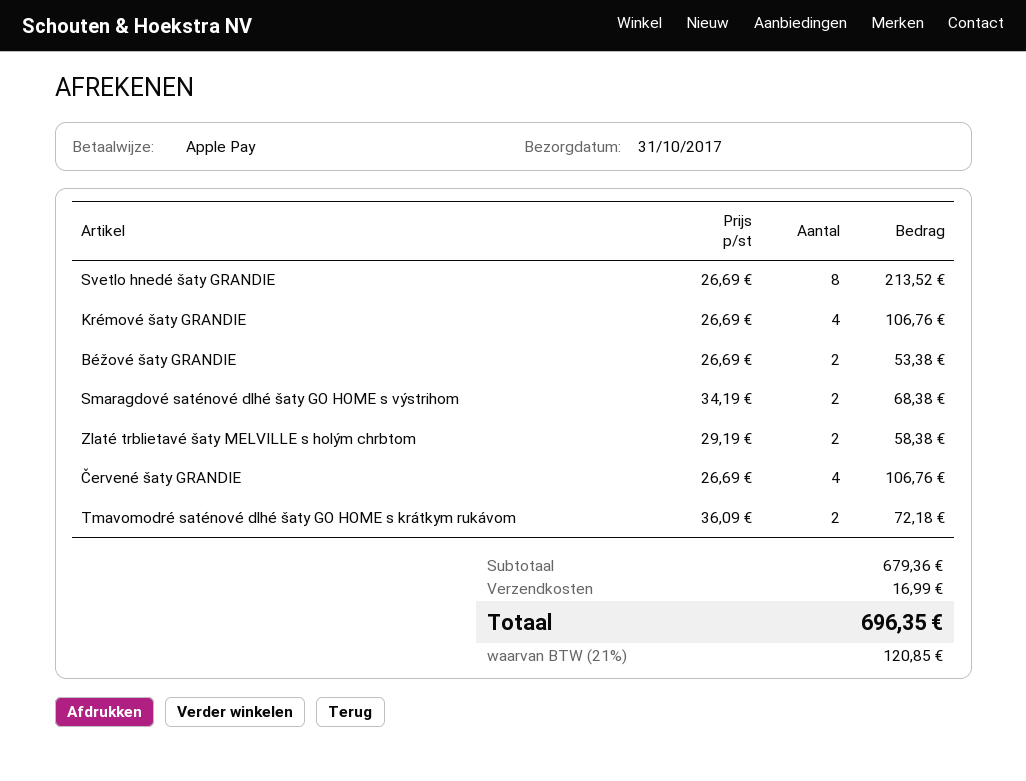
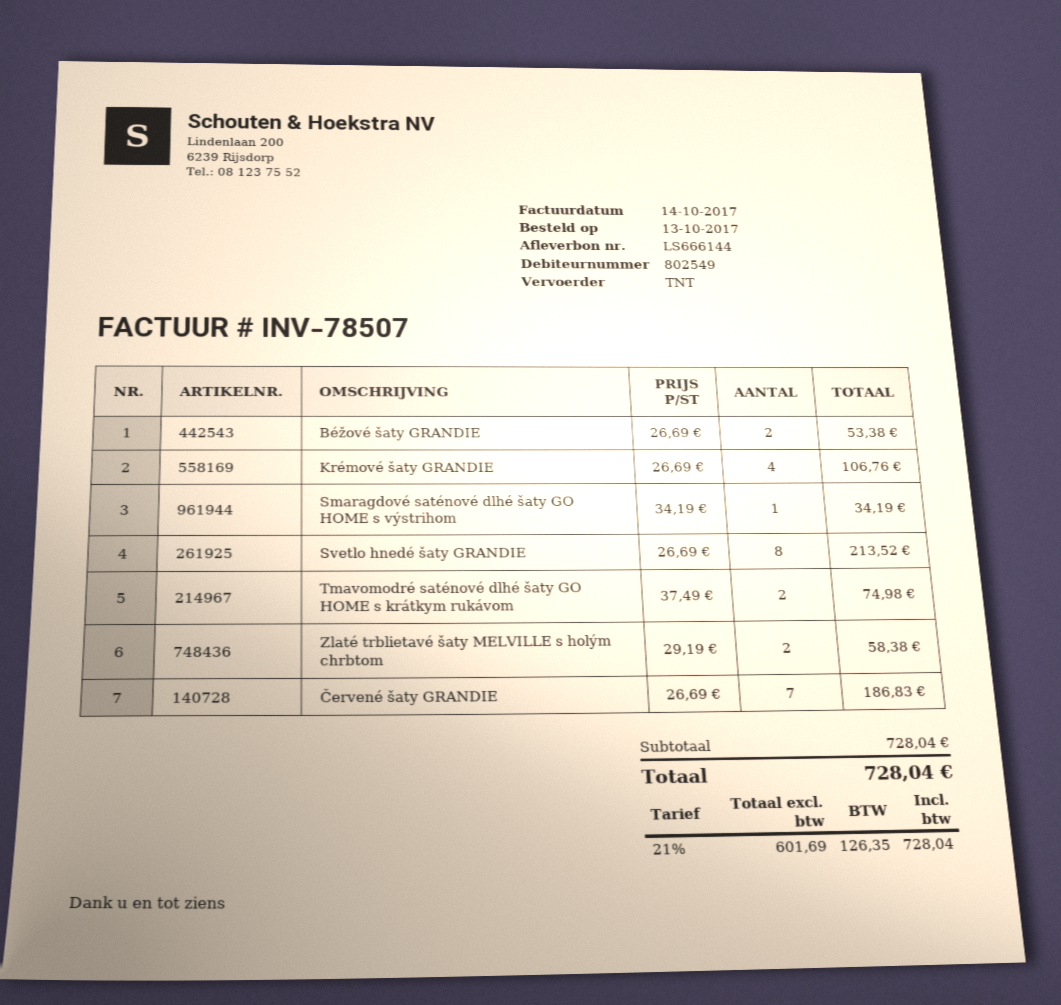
Smaragdové saténové dlhé šaty GO HOME s výstrihom: 2 x 34.19 = 68.38 -> 1 x 34.19 = 34.19
Červené šaty GRANDIE: 4 x 26.69 = 106.76 -> 7 x 26.69 = 186.83
Tmavomodré saténové dlhé šaty GO HOME s krátkym rukávom: 2 x 36.09 = 72.18 -> 2 x 37.49 = 74.98
subtotal: 679.36 -> 728.04
shipping: 16.99 -> none
tax: 21% = 120.85 -> 21% = 126.35
total: 696.35 -> 728.04

